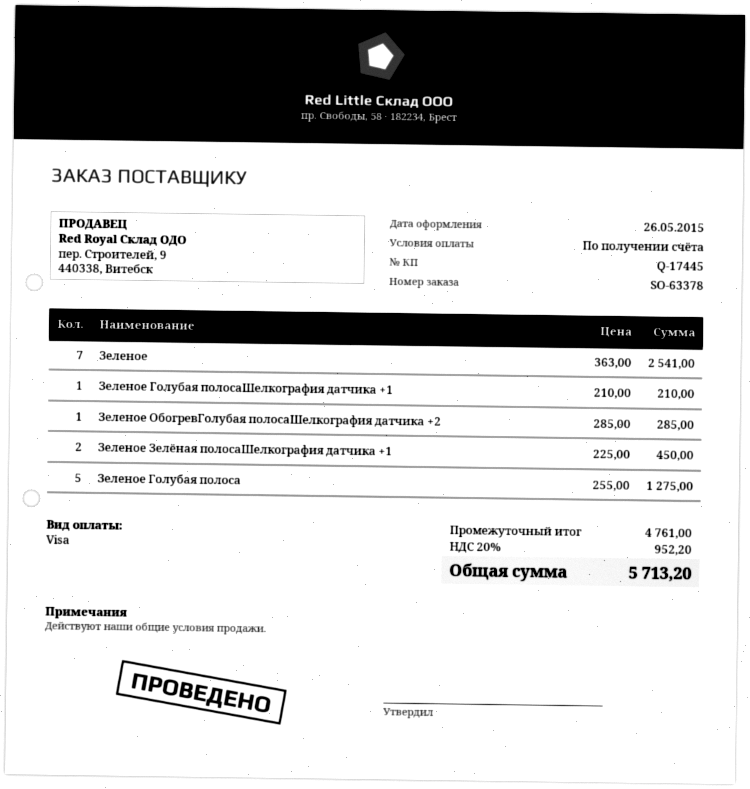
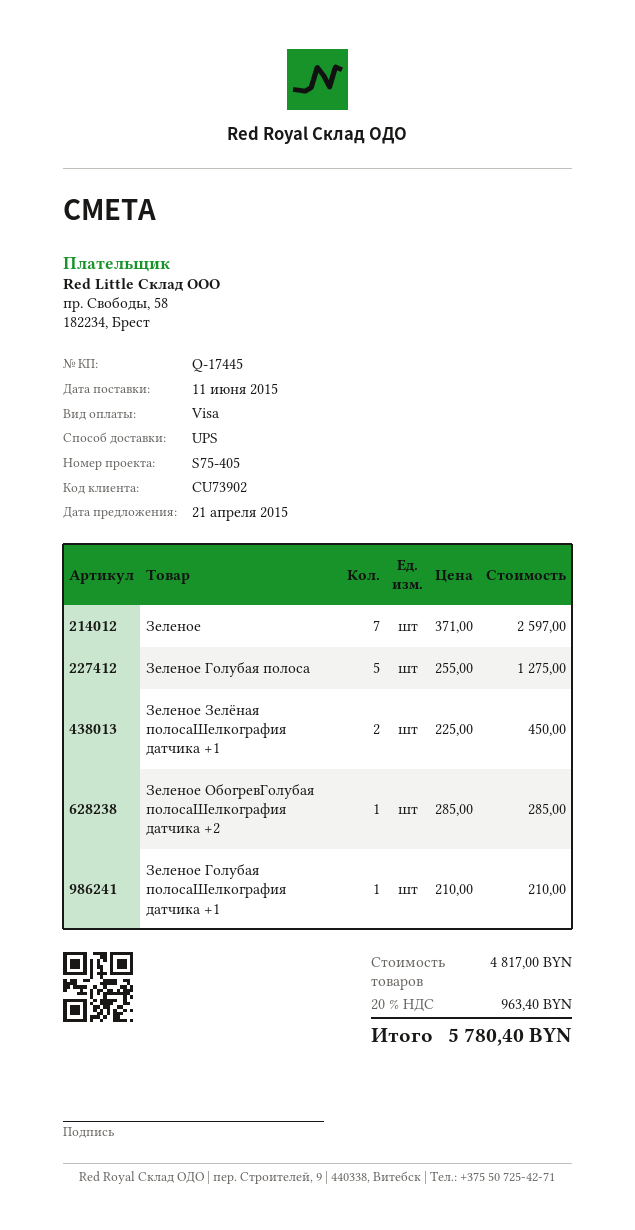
Зеленое: 7 x 363.00 = 2541.00 -> 7 x 371.00 = 2597.00
subtotal: 4761.00 -> 4817.00
tax: 20% = 952.20 -> 20% = 963.40
total: 5713.20 -> 5780.40

